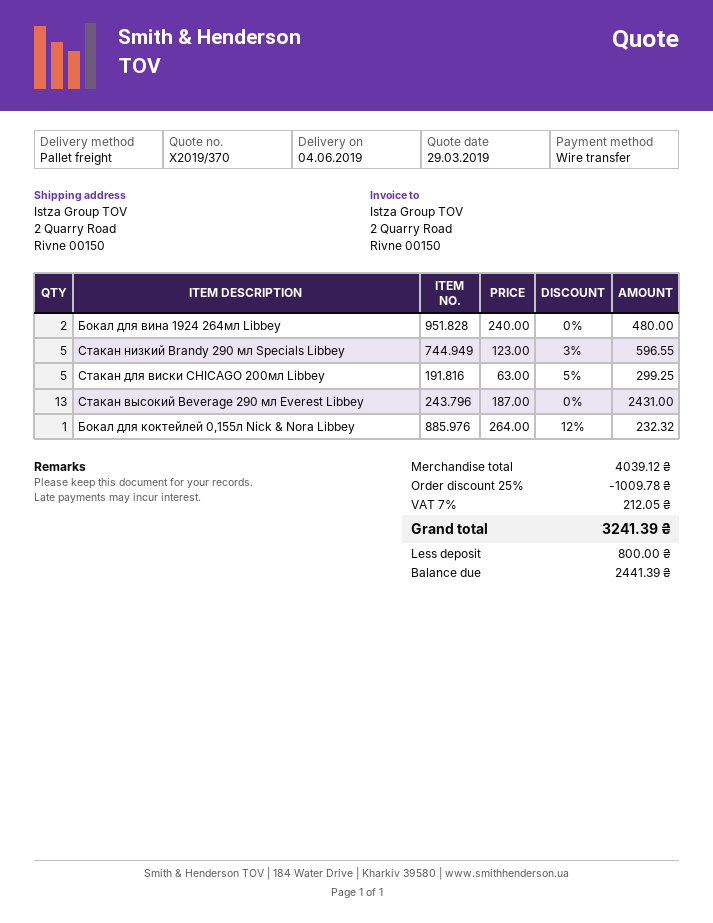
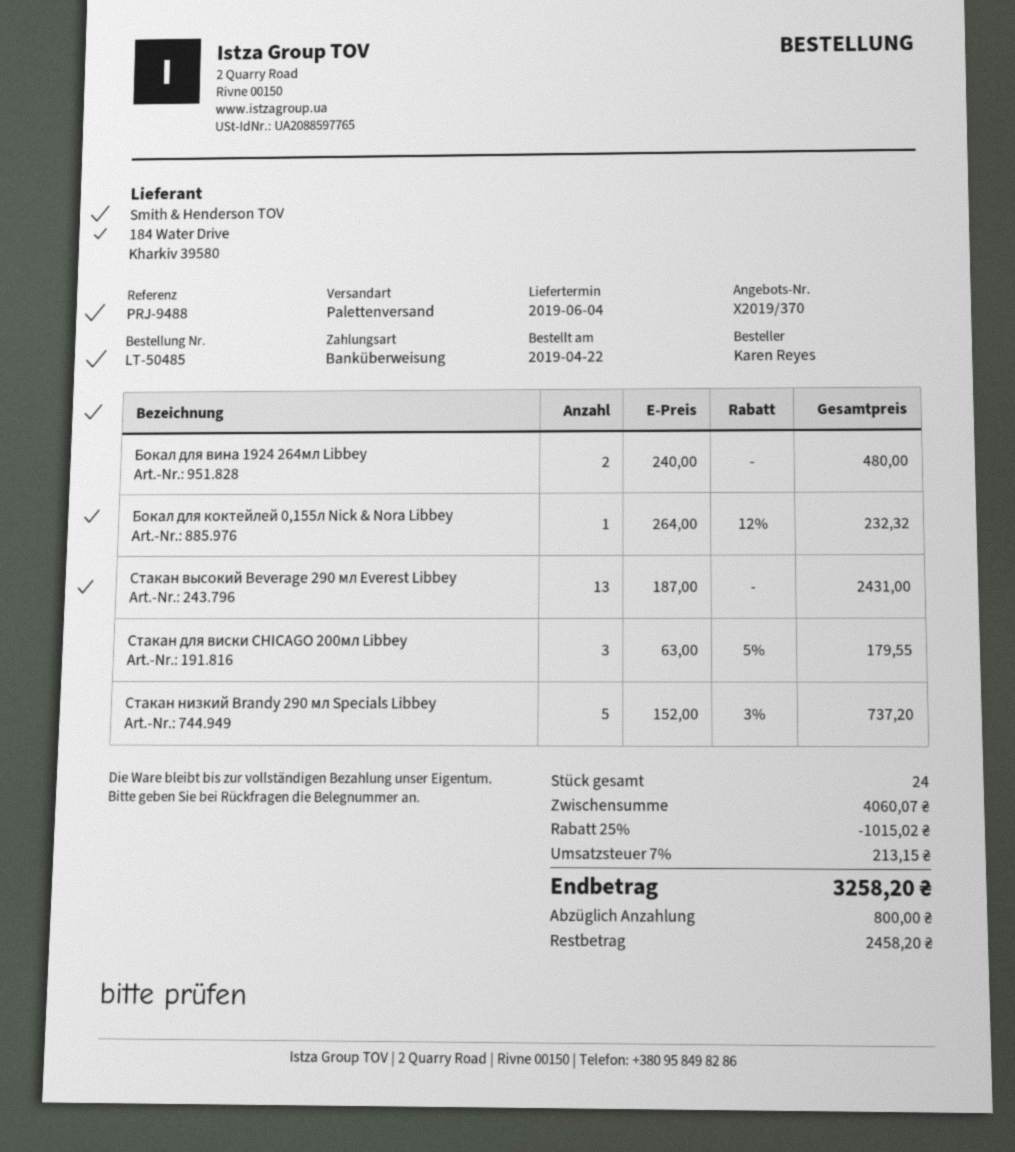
Стакан низкий Brandy 290 мл Specials Libbey: 5 x 123.00 - 3% = 596.55 -> 5 x 152.00 - 3% = 737.20
Стакан для виски CHICAGO 200мл Libbey: 5 x 63.00 - 5% = 299.25 -> 3 x 63.00 - 5% = 179.55
subtotal: 4039.12 -> 4060.07
discount: 25% = 1009.78 -> 25% = 1015.02
tax: 7% = 212.05 -> 7% = 213.15
total: 3241.39 -> 3258.20
balance: 2441.39 -> 2458.20

